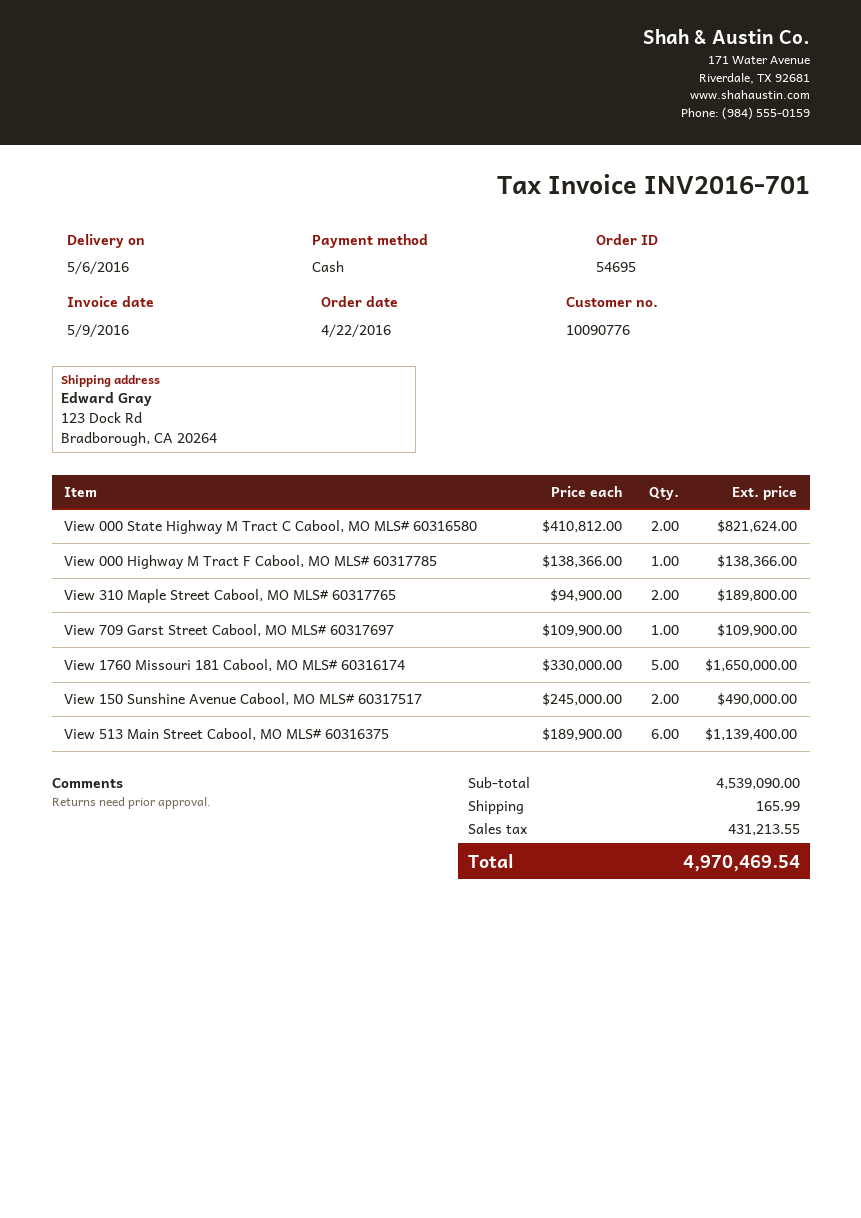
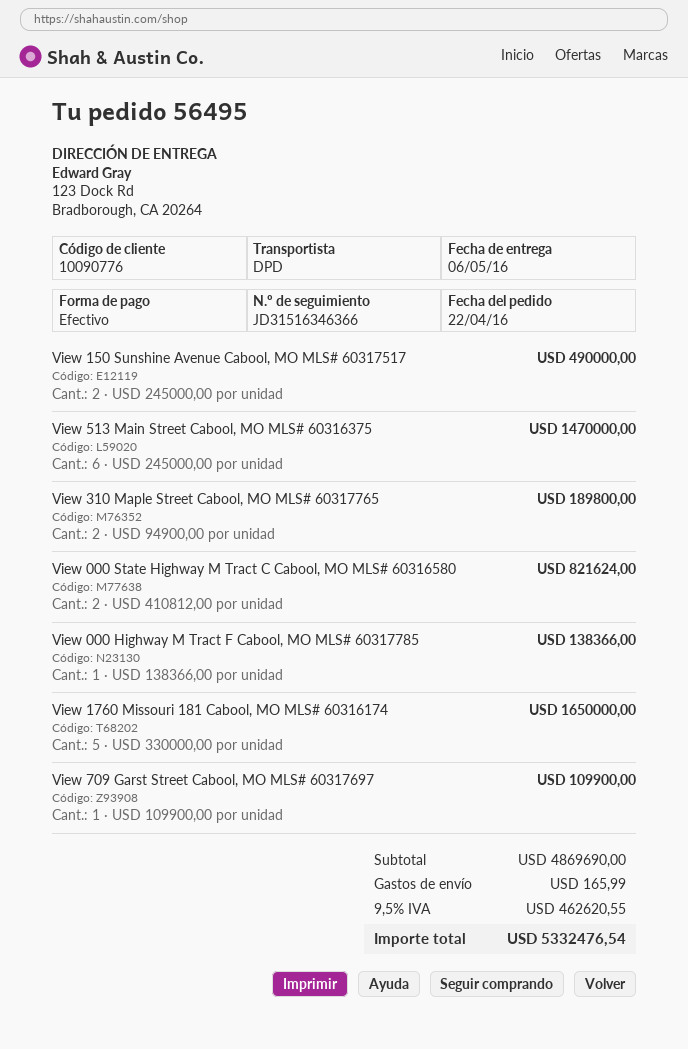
order number: 54695 -> 56495
View 513 Main Street Cabool, MO MLS# 60316375: 6 x 189900.00 = 1139400.00 -> 6 x 245000.00 = 1470000.00
subtotal: 4539090.00 -> 4869690.00
tax: 431213.55 -> 462620.55
total: 4970469.54 -> 5332476.54

